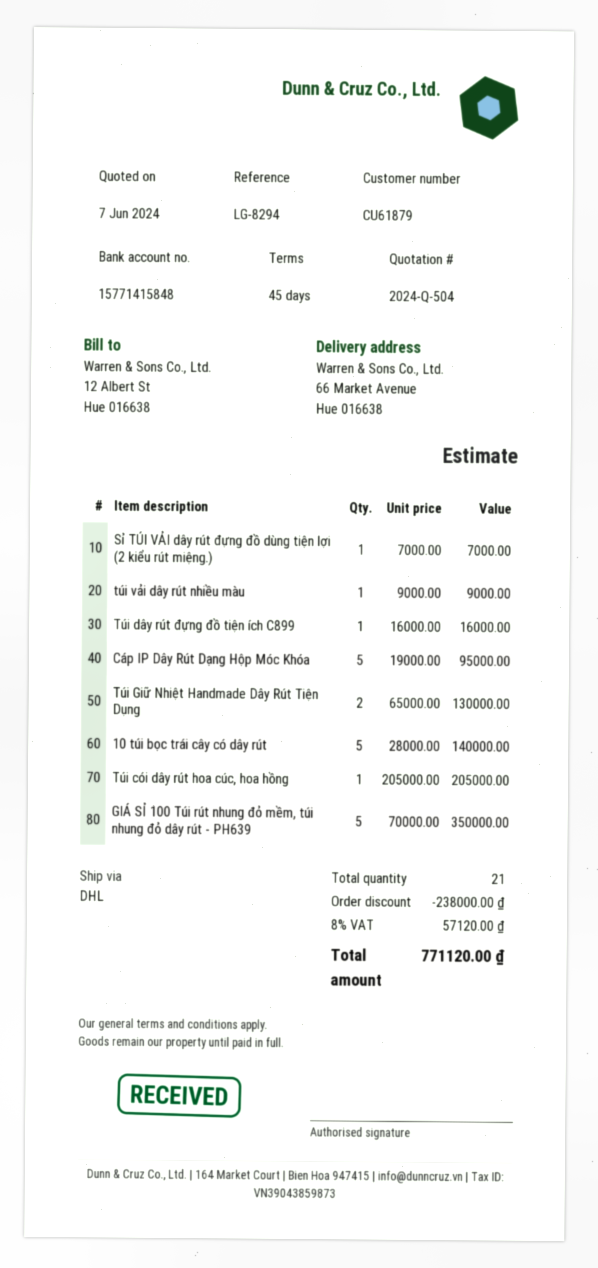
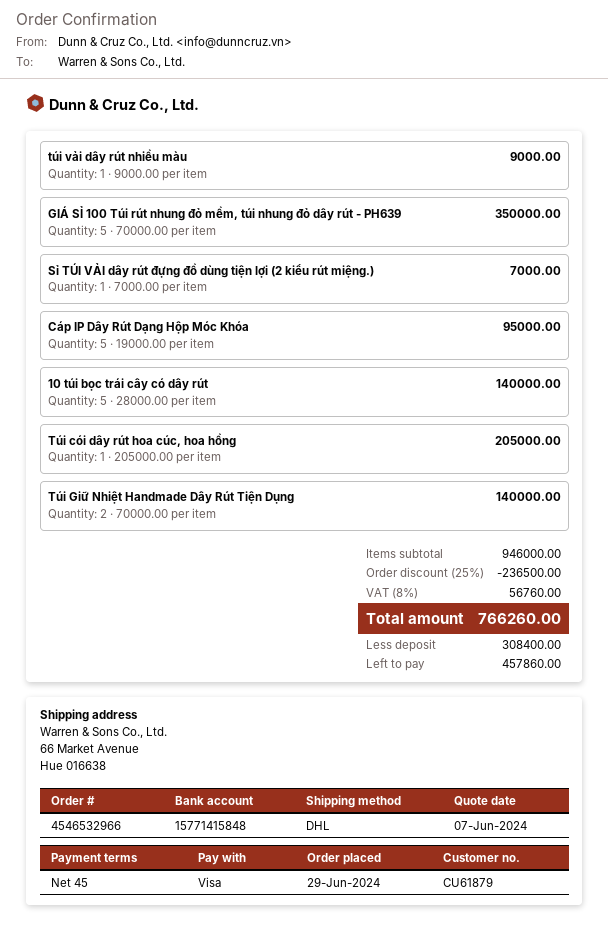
Túi dây rút đựng đồ tiện ích C899: 1 x 16000.00 = 16000.00 -> none
Túi Giữ Nhiệt Handmade Dây Rút Tiện Dụng: 2 x 65000.00 = 130000.00 -> 2 x 70000.00 = 140000.00
discount: 238000.00 -> 236500.00
tax: 8% = 57120.00 -> 8% = 56760.00
total: 771120.00 -> 766260.00

